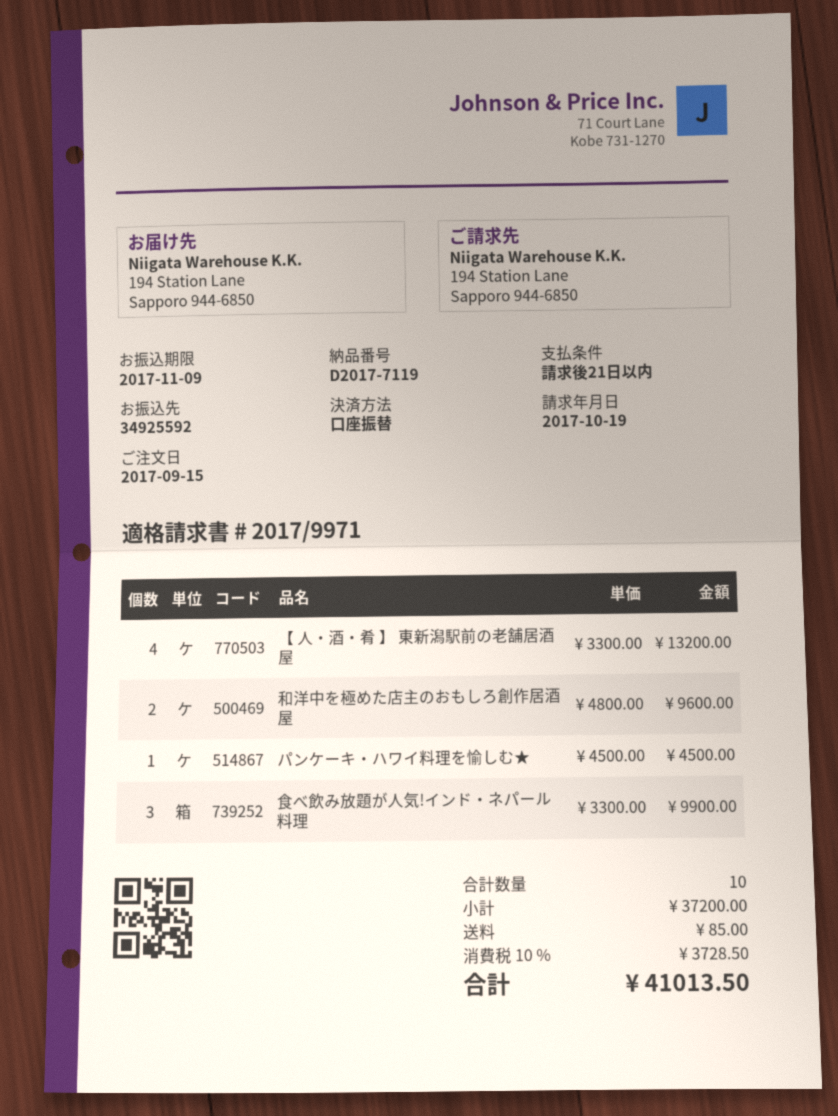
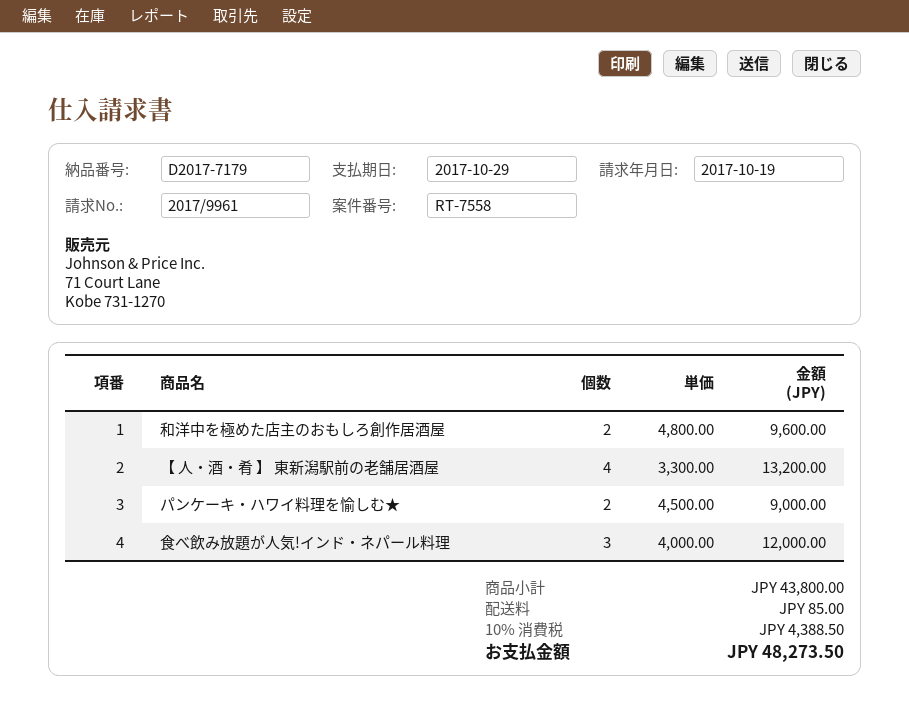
delivery note number: D2017-7119 -> D2017-7179
invoice number: 2017/9971 -> 2017/9961
due date: 2017-11-09 -> 2017-10-29
パンケーキ・ハワイ料理を愉しむ★: 1 x 4500.00 = 4500.00 -> 2 x 4500.00 = 9000.00
食べ飲み放題が人気!インド・ネパール料理: 3 x 3300.00 = 9900.00 -> 3 x 4000.00 = 12000.00
subtotal: 37200.00 -> 43800.00
tax: 10% = 3728.50 -> 10% = 4388.50
total: 41013.50 -> 48273.50

